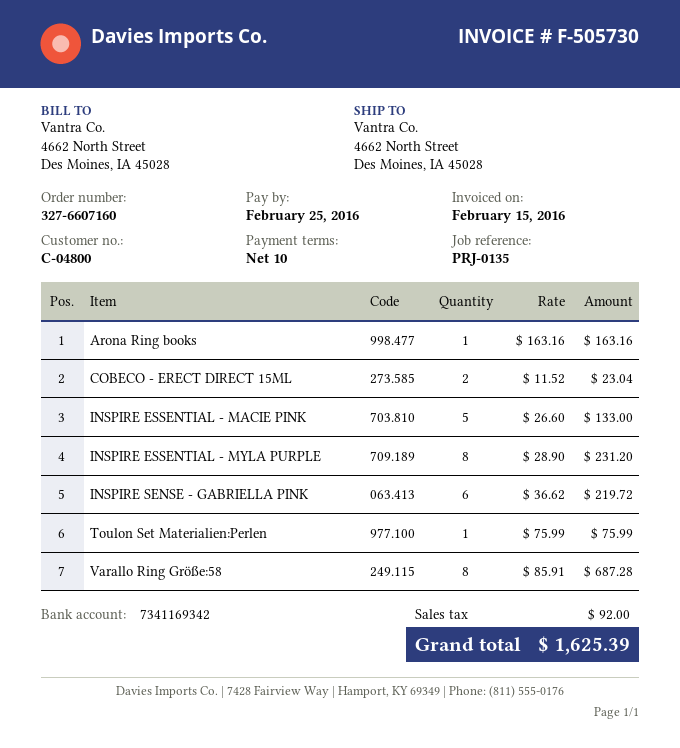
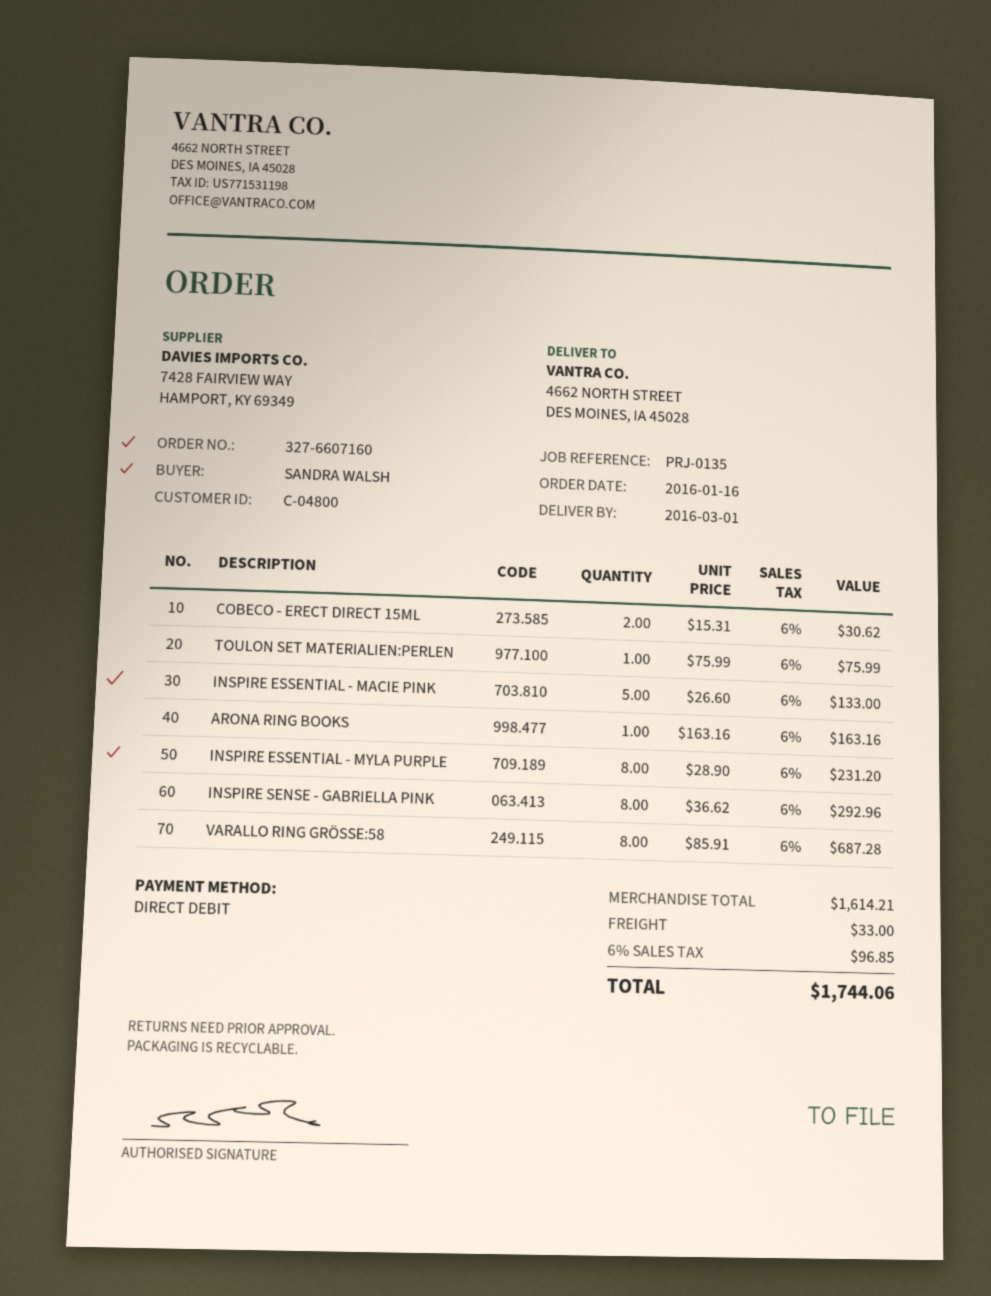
COBECO - ERECT DIRECT 15ML: 2 x 11.52 = 23.04 -> 2 x 15.31 = 30.62
INSPIRE SENSE - GABRIELLA PINK: 6 x 36.62 = 219.72 -> 8 x 36.62 = 292.96
shipping: none -> 33.00
tax: 92.00 -> 96.85
total: 1625.39 -> 1744.06

